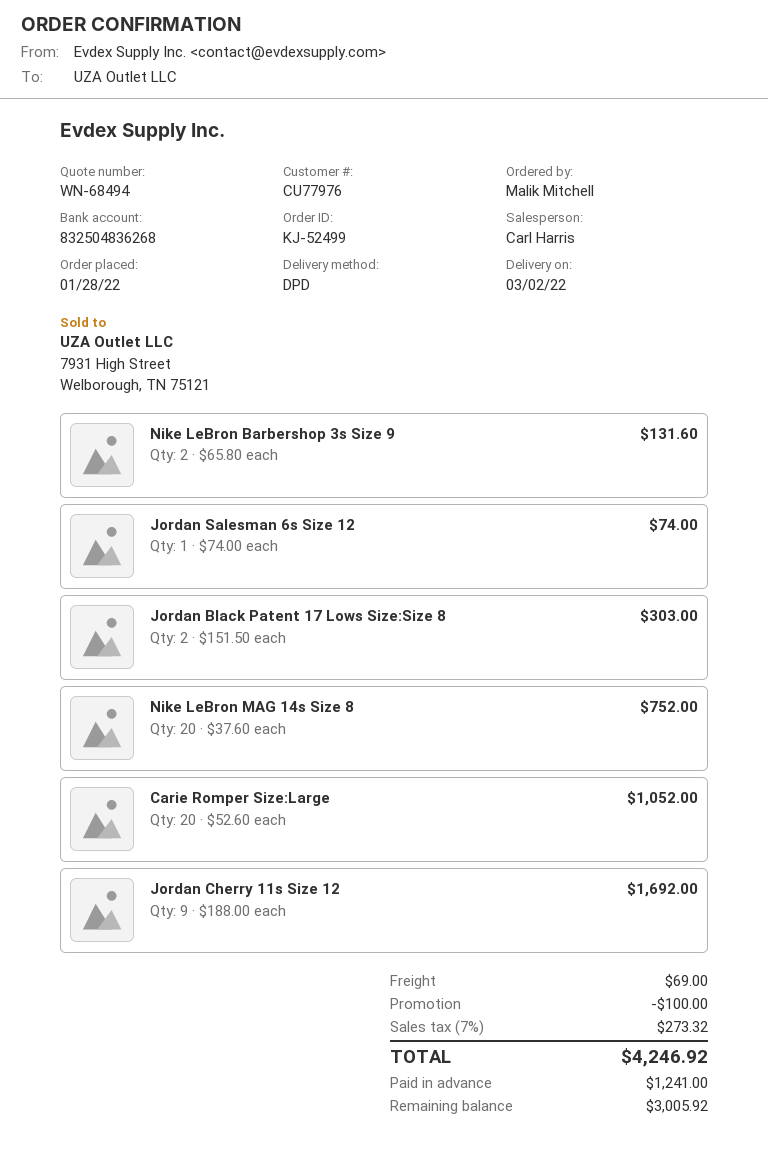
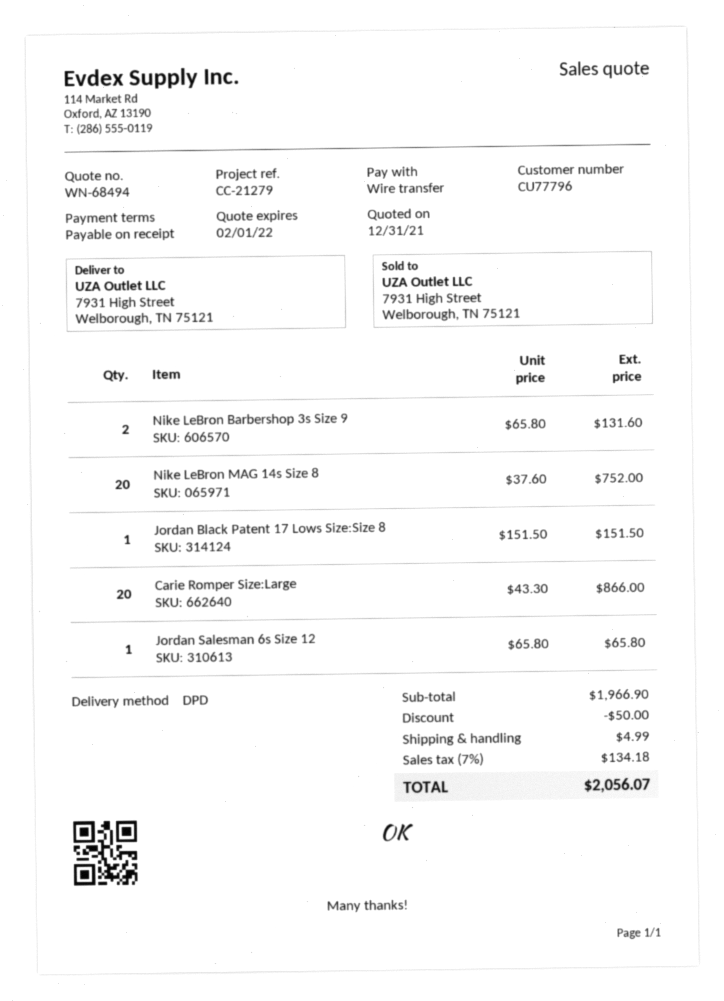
customer number: CU77976 -> CU77796
Jordan Salesman 6s Size 12: 1 x 74.00 = 74.00 -> 1 x 65.80 = 65.80
Jordan Black Patent 17 Lows Size:Size 8: 2 x 151.50 = 303.00 -> 1 x 151.50 = 151.50
Carie Romper Size:Large: 20 x 52.60 = 1052.00 -> 20 x 43.30 = 866.00
Jordan Cherry 11s Size 12: 9 x 188.00 = 1692.00 -> none
discount: 100.00 -> 50.00
shipping: 69.00 -> 4.99
tax: 7% = 273.32 -> 7% = 134.18
total: 4246.92 -> 2056.07

